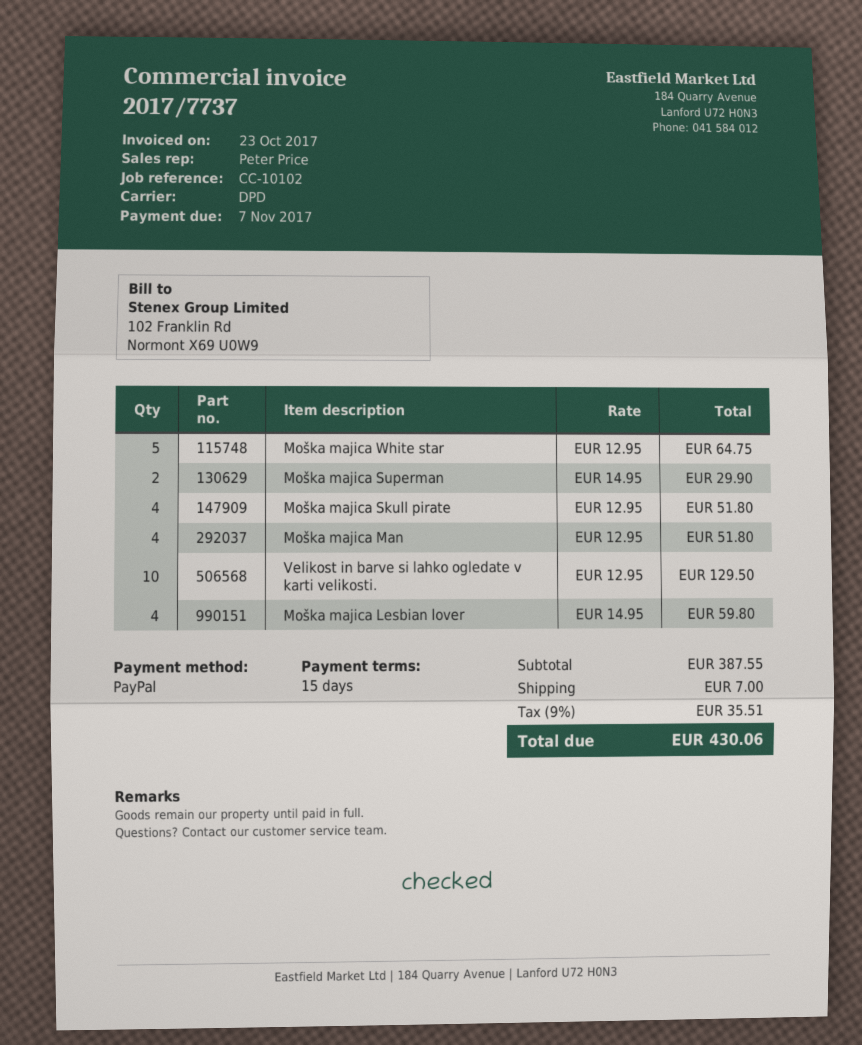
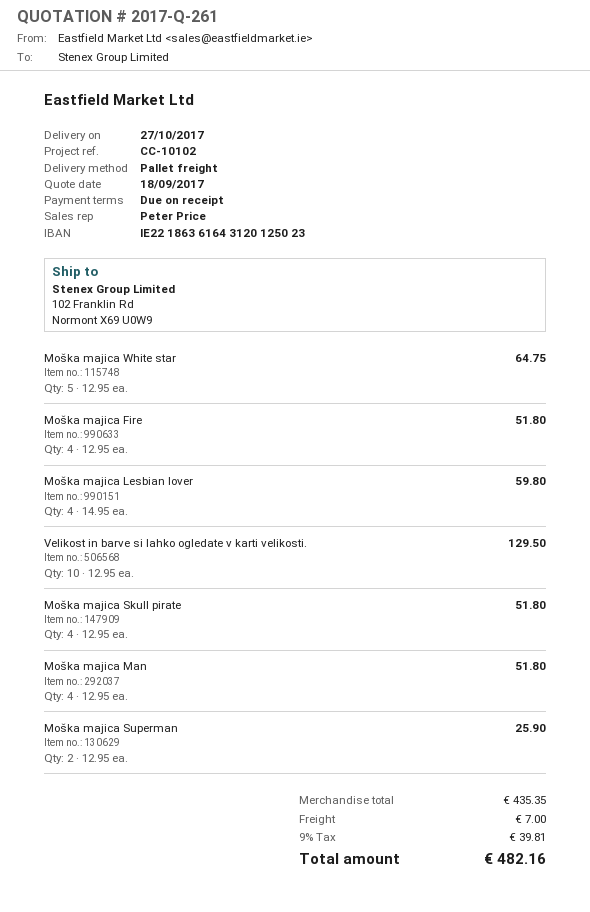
payment terms: 15 days -> on receipt
shipping method: DPD -> pallet freight
Moška majica Superman: 2 x 14.95 = 29.90 -> 2 x 12.95 = 25.90
Moška majica Fire: none -> 4 x 12.95 = 51.80
subtotal: 387.55 -> 435.35
tax: 9% = 35.51 -> 9% = 39.81
total: 430.06 -> 482.16

